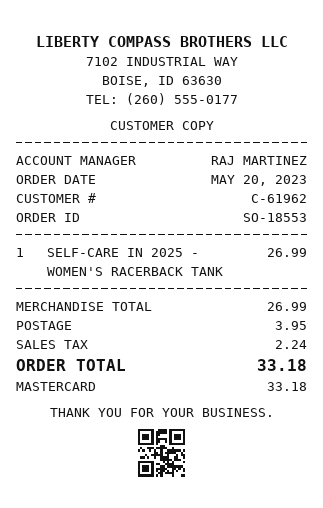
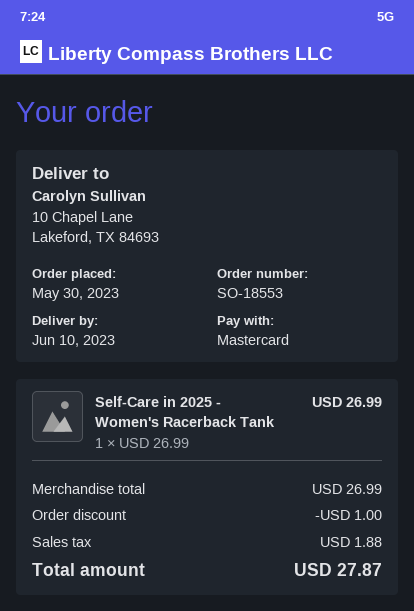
order date: 2023-05-20 -> 2023-05-30
discount: none -> 1.00
shipping: 3.95 -> none
tax: 2.24 -> 1.88
total: 33.18 -> 27.87

